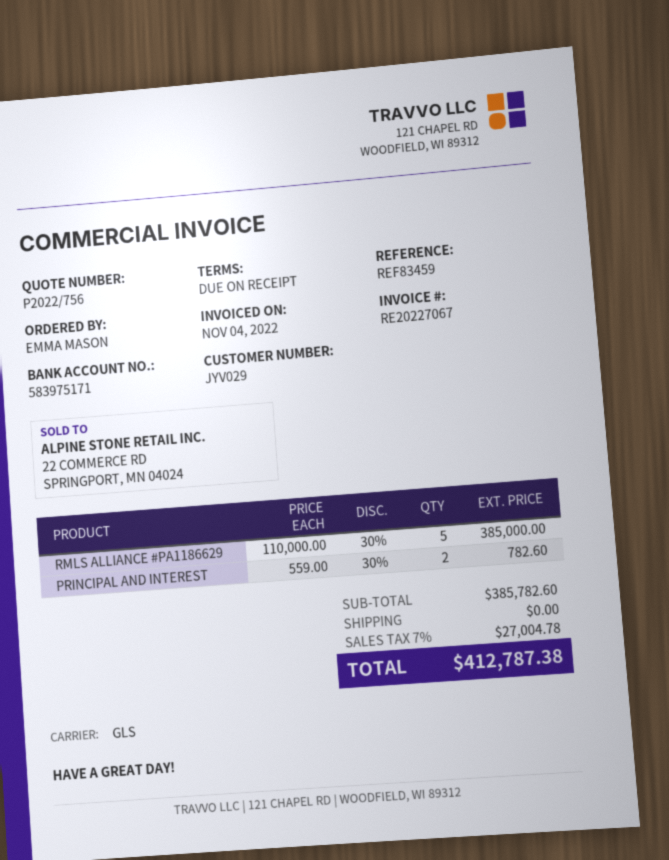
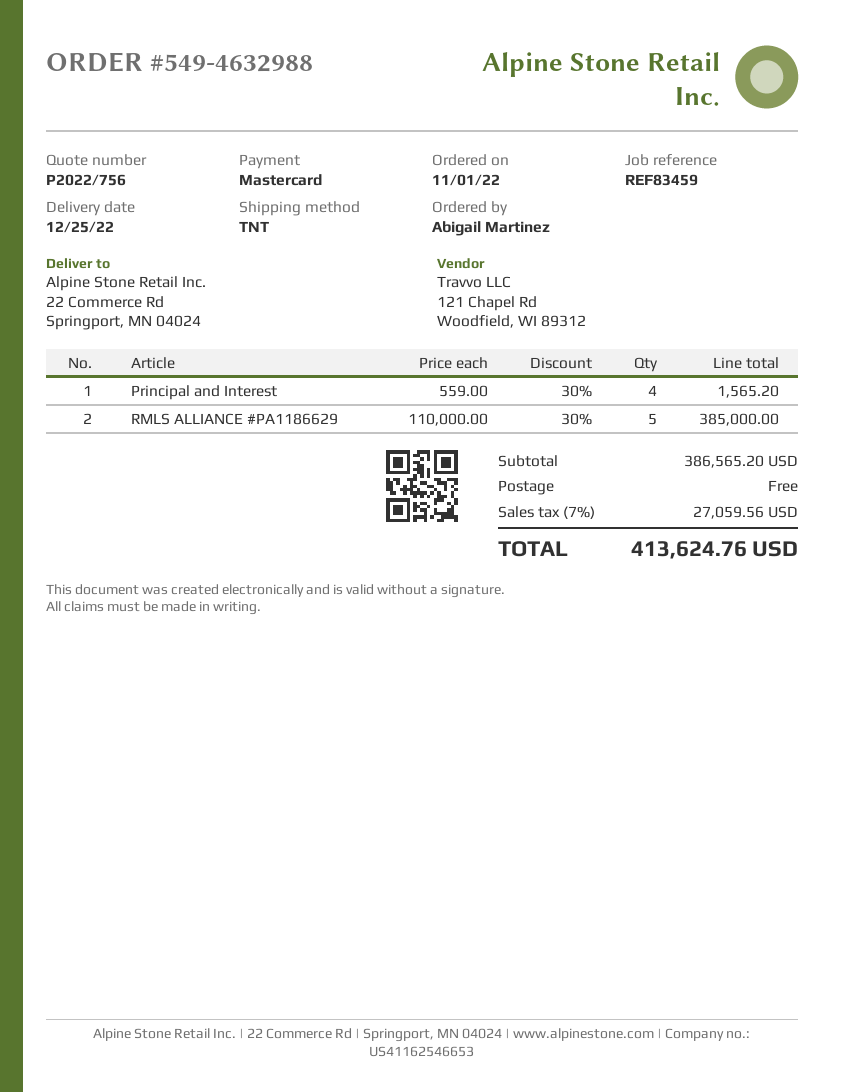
ordered by: EMMA MASON -> Abigail Martinez
shipping method: GLS -> TNT
PRINCIPAL AND INTEREST: 2 x 559.00 - 30% = 782.60 -> 4 x 559.00 - 30% = 1565.20
subtotal: 385782.60 -> 386565.20
tax: 7% = 27004.78 -> 7% = 27059.56
total: 412787.38 -> 413624.76

